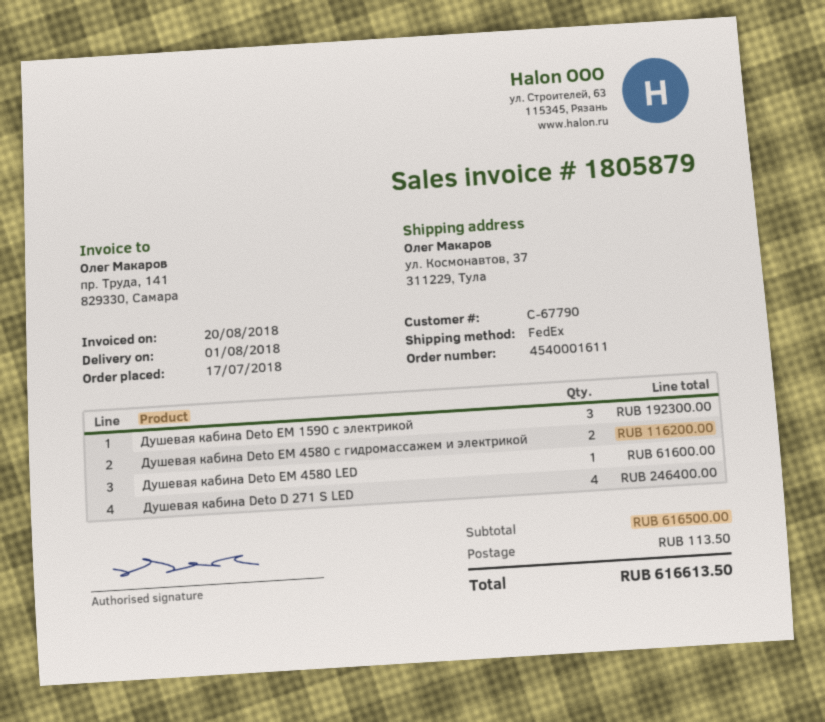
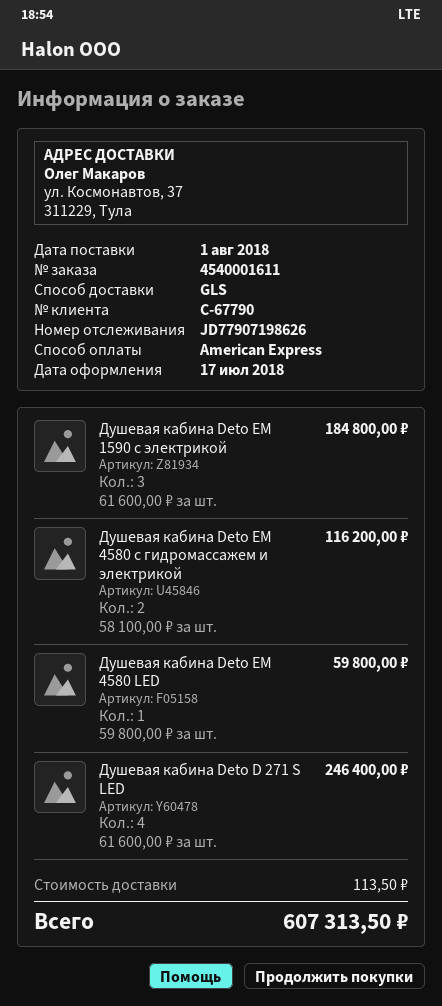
shipping method: FedEx -> GLS
Душевая кабина Deto ЕМ 1590 с электрикой: 3 for 192300.00 -> 3 for 184800.00
Душевая кабина Deto ЕМ 4580 LED: 1 for 61600.00 -> 1 for 59800.00
total: 616613.50 -> 607313.50

